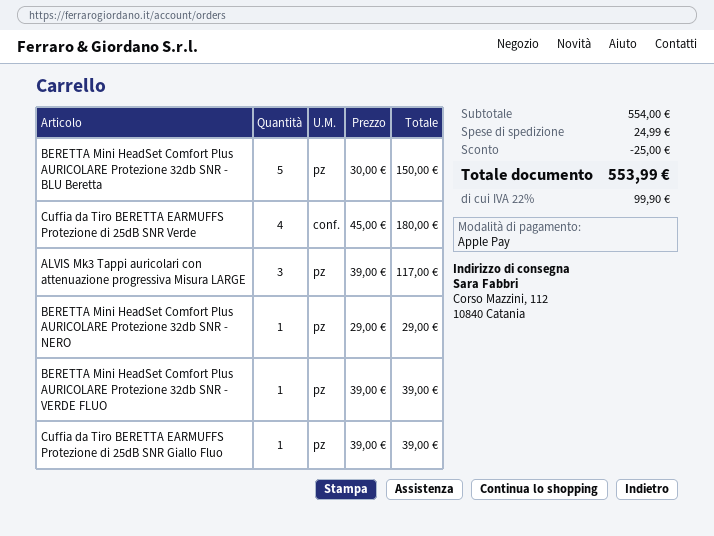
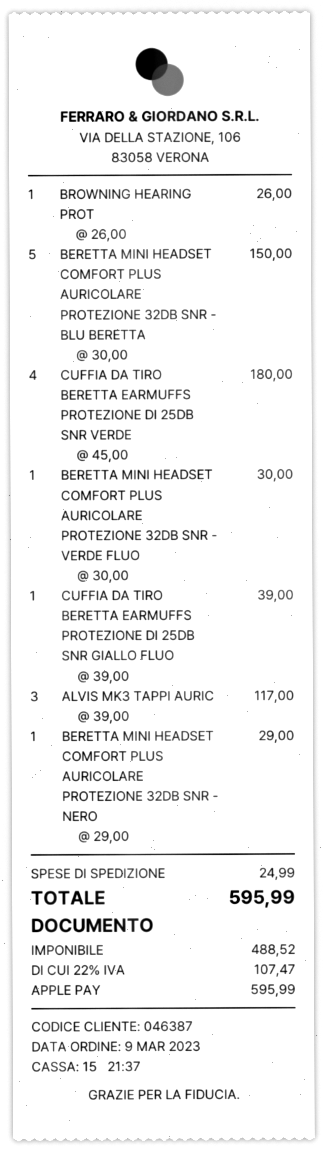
BERETTA Mini HeadSet Comfort Plus AURICOLARE Protezione 32db SNR - VERDE FLUO: 1 x 39.00 = 39.00 -> 1 x 30.00 = 30.00
BROWNING HEARING PROT: none -> 1 x 26.00 = 26.00
discount: 25.00 -> none
tax: 22% = 99.90 -> 22% = 107.47
total: 553.99 -> 595.99

